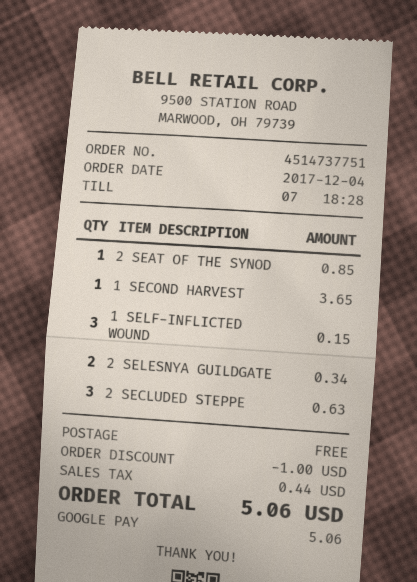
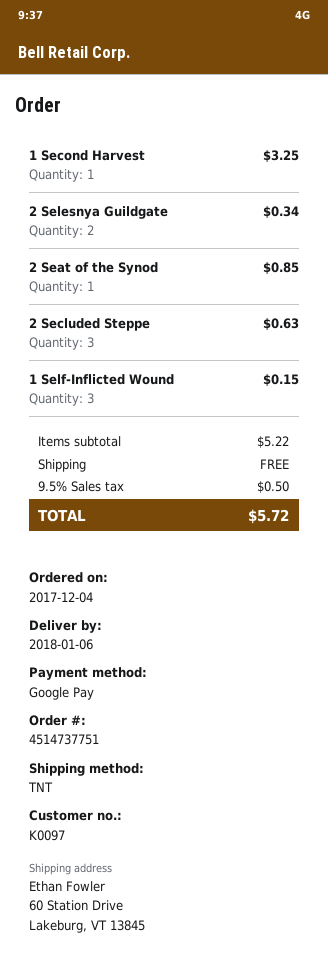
1 SECOND HARVEST: 1 for 3.65 -> 1 for 3.25
discount: 1.00 -> none
tax: 0.44 -> 0.50
total: 5.06 -> 5.72

